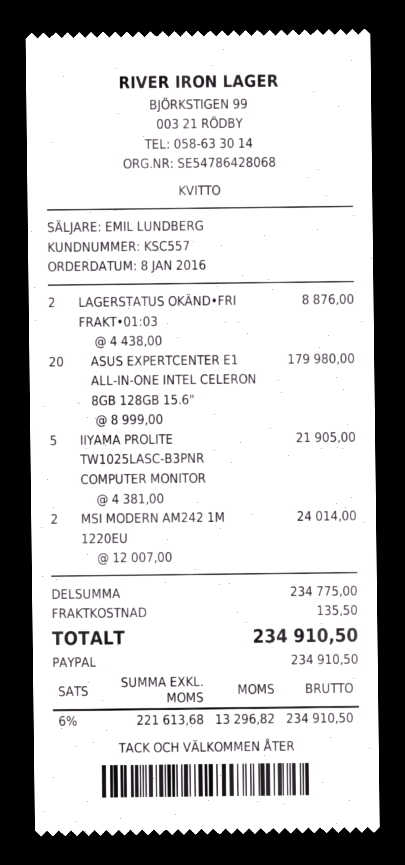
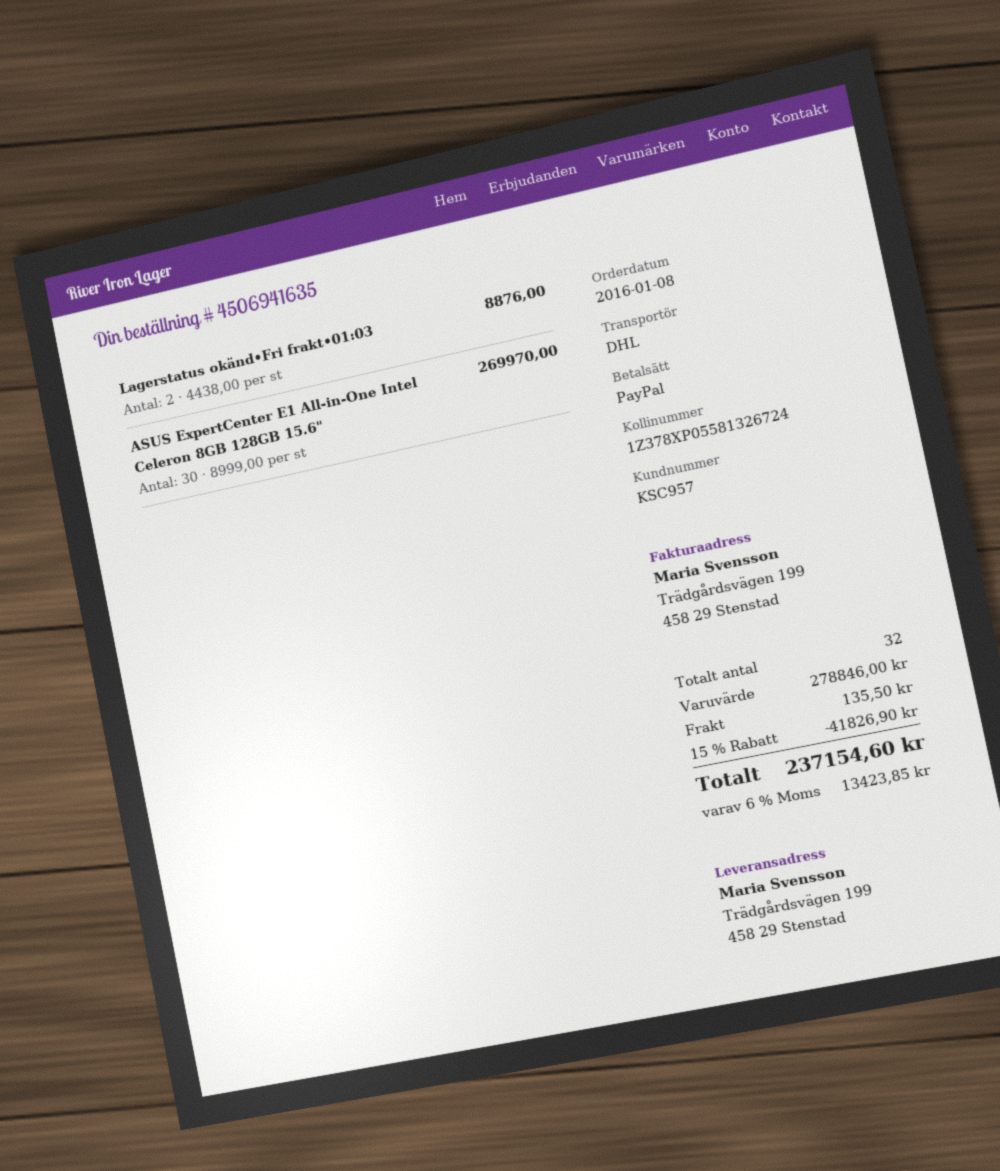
customer number: KSC557 -> KSC957
ASUS EXPERTCENTER E1 ALL-IN-ONE INTEL CELERON 8GB 128GB 15.6": 20 x 8999.00 = 179980.00 -> 30 x 8999.00 = 269970.00
IIYAMA PROLITE TW1025LASC-B3PNR COMPUTER MONITOR: 5 x 4381.00 = 21905.00 -> none
MSI MODERN AM242 1M 1220EU: 2 x 12007.00 = 24014.00 -> none
subtotal: 234775.00 -> 278846.00
discount: none -> 15% = 41826.90
tax: 6% = 13296.82 -> 6% = 13423.85
total: 234910.50 -> 237154.60

